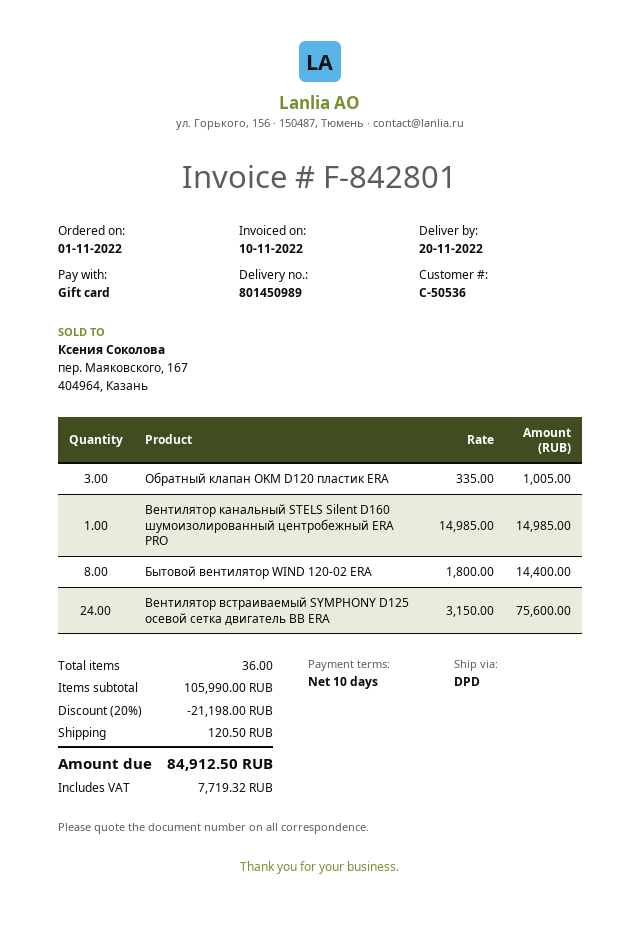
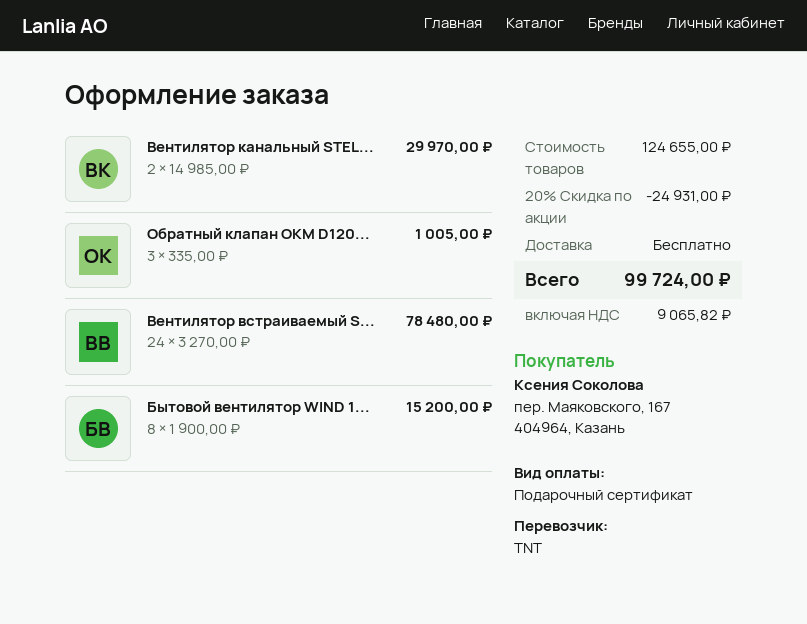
shipping method: DPD -> TNT
Вентилятор канальный STELS Silent D160 шумоизолированный центробежный ERA PRO: 1 x 14985.00 = 14985.00 -> 2 x 14985.00 = 29970.00
Бытовой вентилятор WIND 120-02 ERA: 8 x 1800.00 = 14400.00 -> 8 x 1900.00 = 15200.00
Вентилятор встраиваемый SYMPHONY D125 осевой сетка двигатель BB ERA: 24 x 3150.00 = 75600.00 -> 24 x 3270.00 = 78480.00
subtotal: 105990.00 -> 124655.00
discount: 20% = 21198.00 -> 20% = 24931.00
shipping: 120.50 -> 0.00
tax: 7719.32 -> 9065.82
total: 84912.50 -> 99724.00

